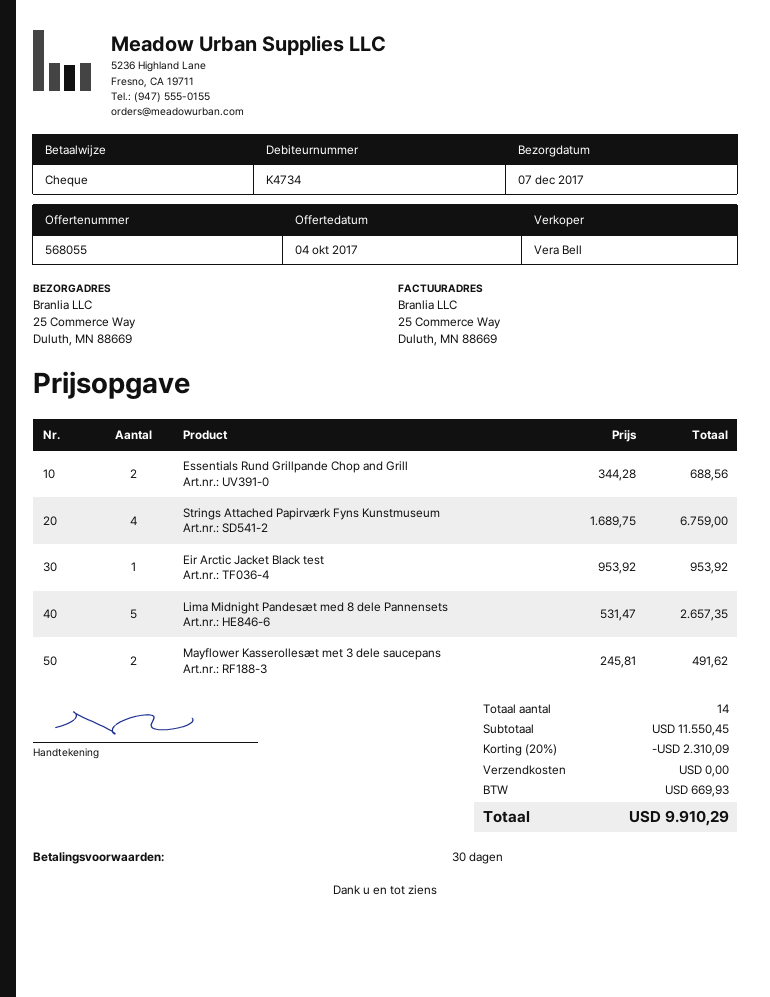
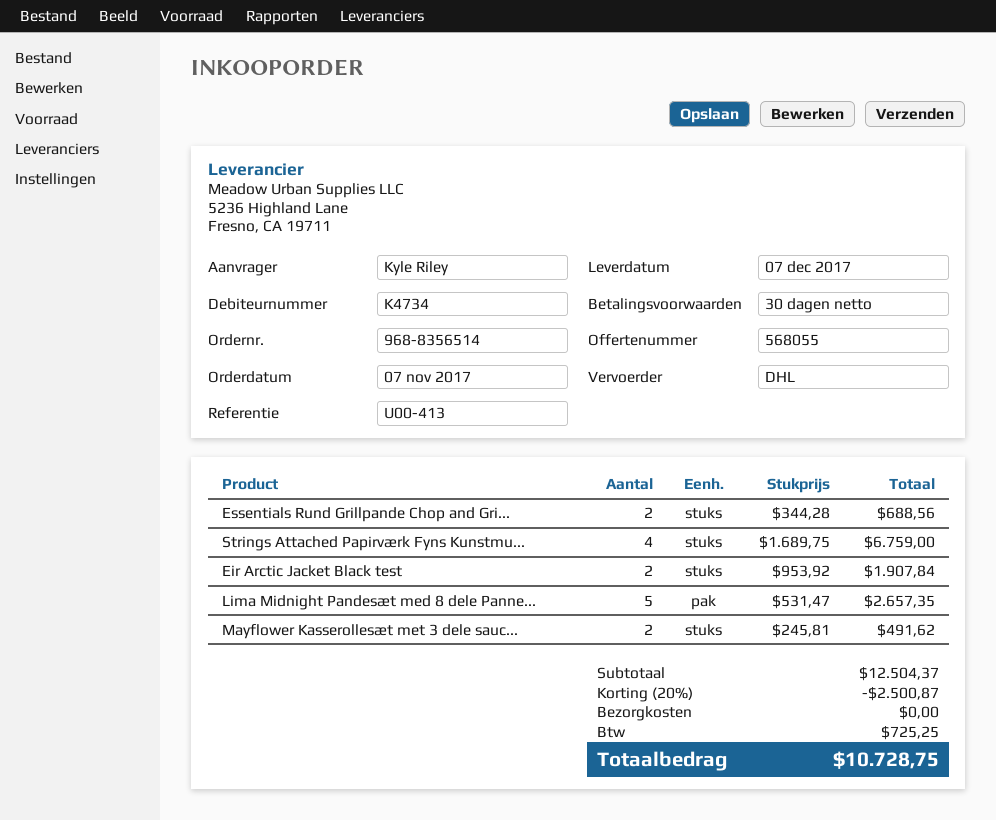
Eir Arctic Jacket Black test: 1 x 953.92 = 953.92 -> 2 x 953.92 = 1907.84
subtotal: 11550.45 -> 12504.37
discount: 20% = 2310.09 -> 20% = 2500.87
tax: 669.93 -> 725.25
total: 9910.29 -> 10728.75

